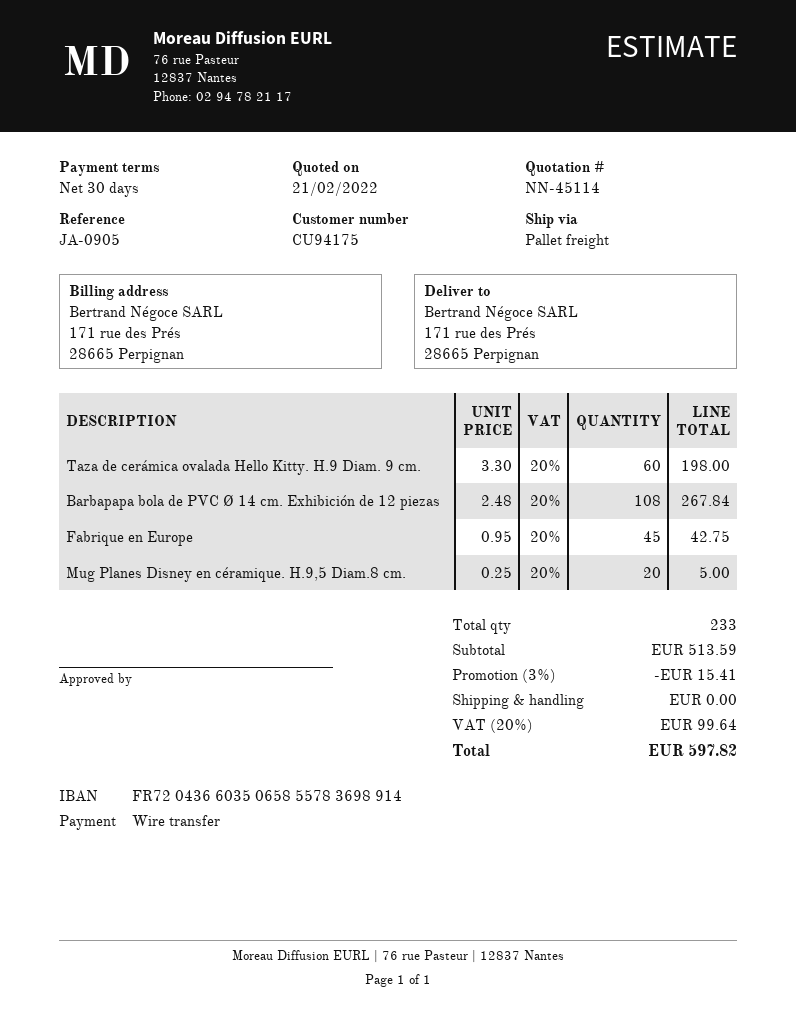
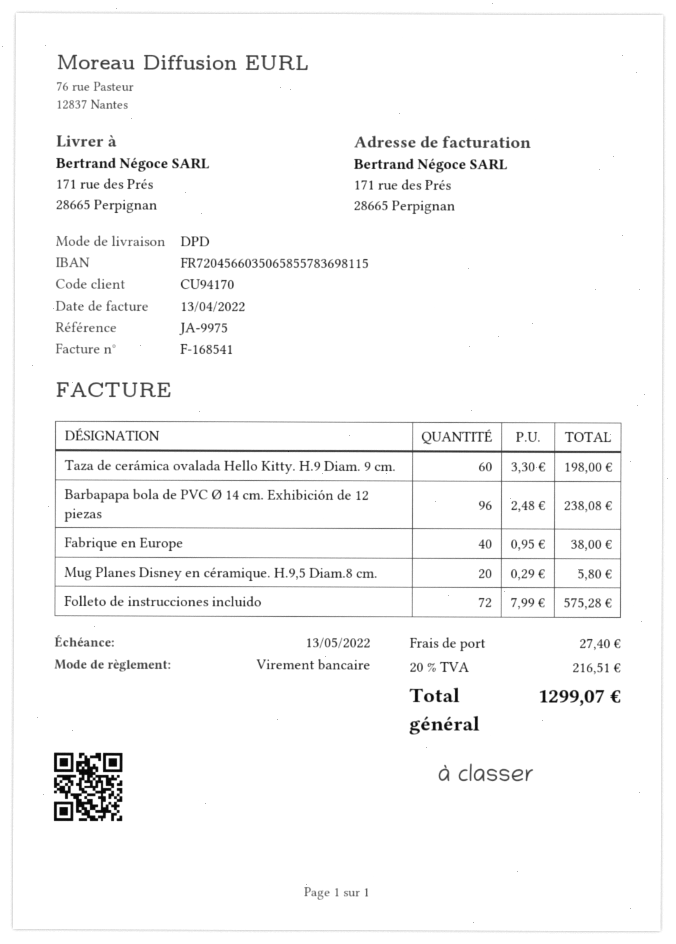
customer number: CU94175 -> CU94170
reference: JA-0905 -> JA-9975
bank account: FR7204366035065855783698914 -> FR7204566035065855783698115
shipping method: pallet freight -> DPD
Barbapapa bola de PVC Ø 14 cm. Exhibición de 12 piezas: 108 x 2.48 = 267.84 -> 96 x 2.48 = 238.08
Fabrique en Europe: 45 x 0.95 = 42.75 -> 40 x 0.95 = 38.00
Mug Planes Disney en céramique. H.9,5 Diam.8 cm.: 20 x 0.25 = 5.00 -> 20 x 0.29 = 5.80
Folleto de instrucciones incluido: none -> 72 x 7.99 = 575.28
discount: 3% = 15.41 -> none
shipping: 0.00 -> 27.40
tax: 20% = 99.64 -> 20% = 216.51
total: 597.82 -> 1299.07

